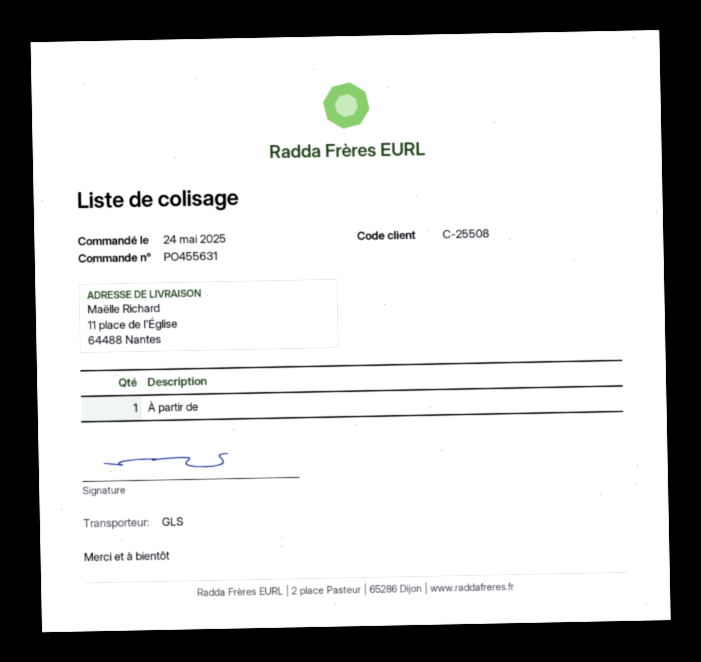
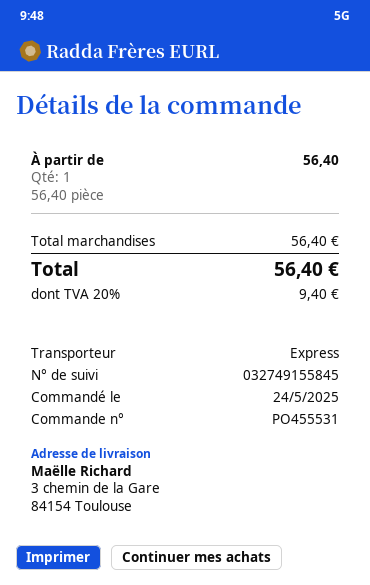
order number: PO455631 -> PO455531
shipping method: GLS -> express
ship to: 11 place de l'Église, 64488 Nantes -> 3 chemin de la Gare, 84154 Toulouse

